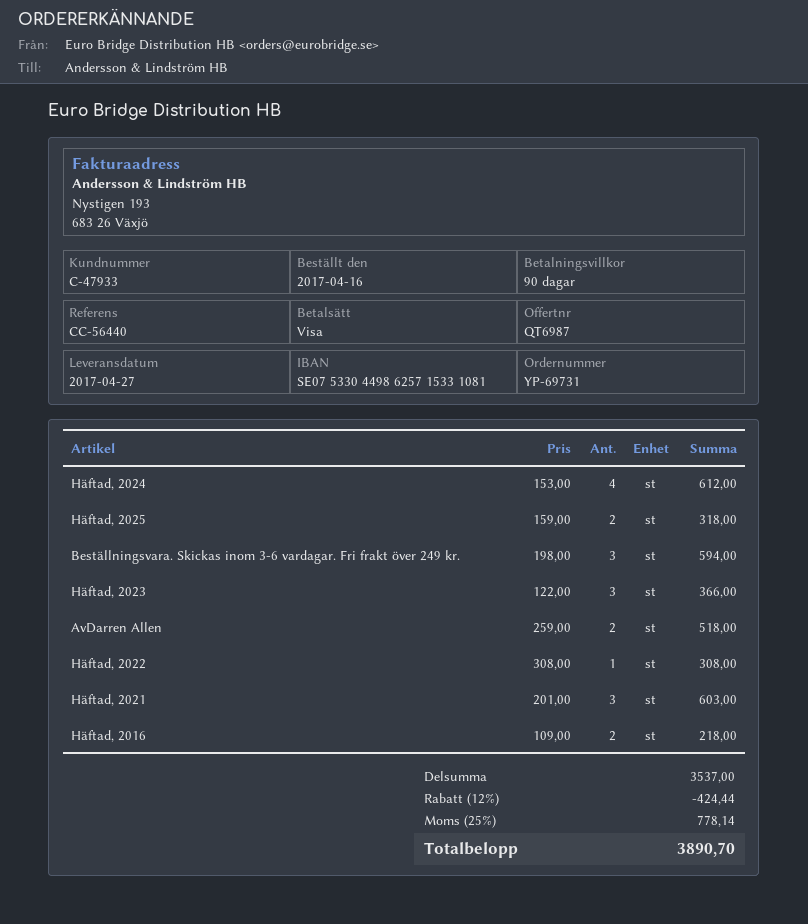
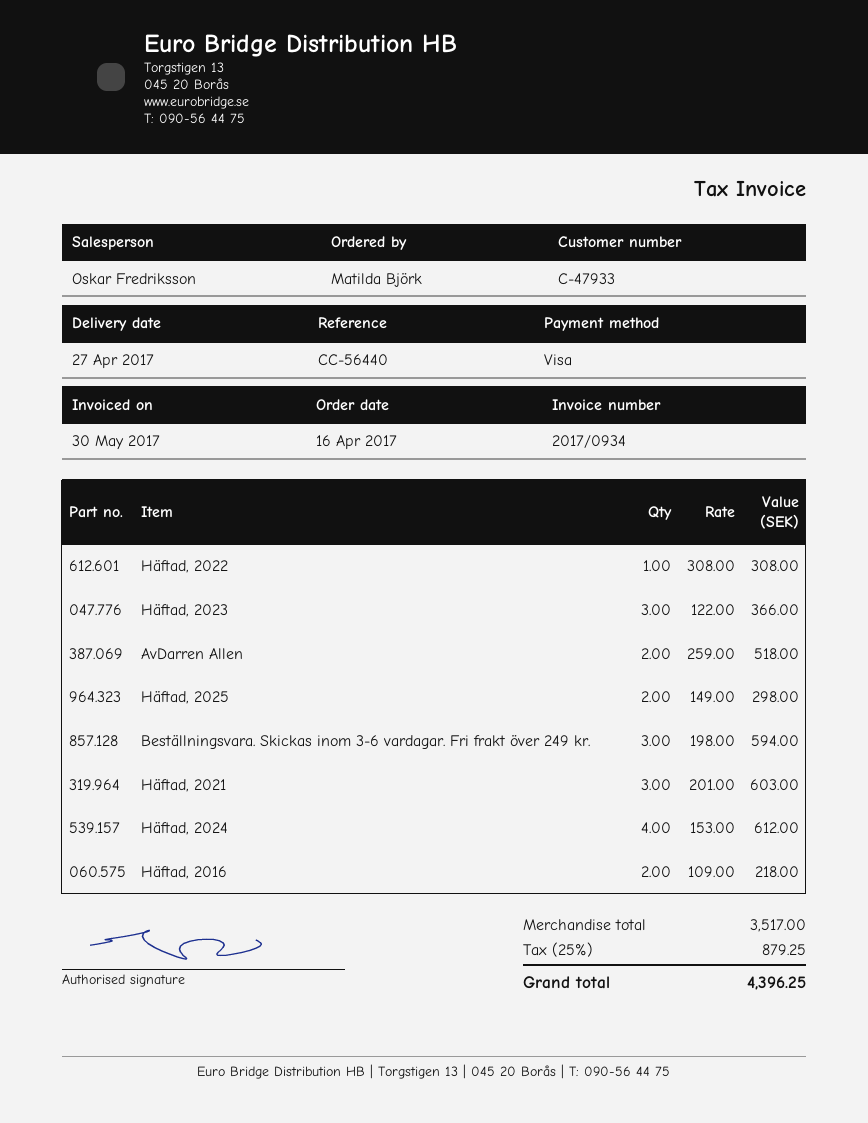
Häftad, 2025: 2 x 159.00 = 318.00 -> 2 x 149.00 = 298.00
subtotal: 3537.00 -> 3517.00
discount: 12% = 424.44 -> none
tax: 25% = 778.14 -> 25% = 879.25
total: 3890.70 -> 4396.25

